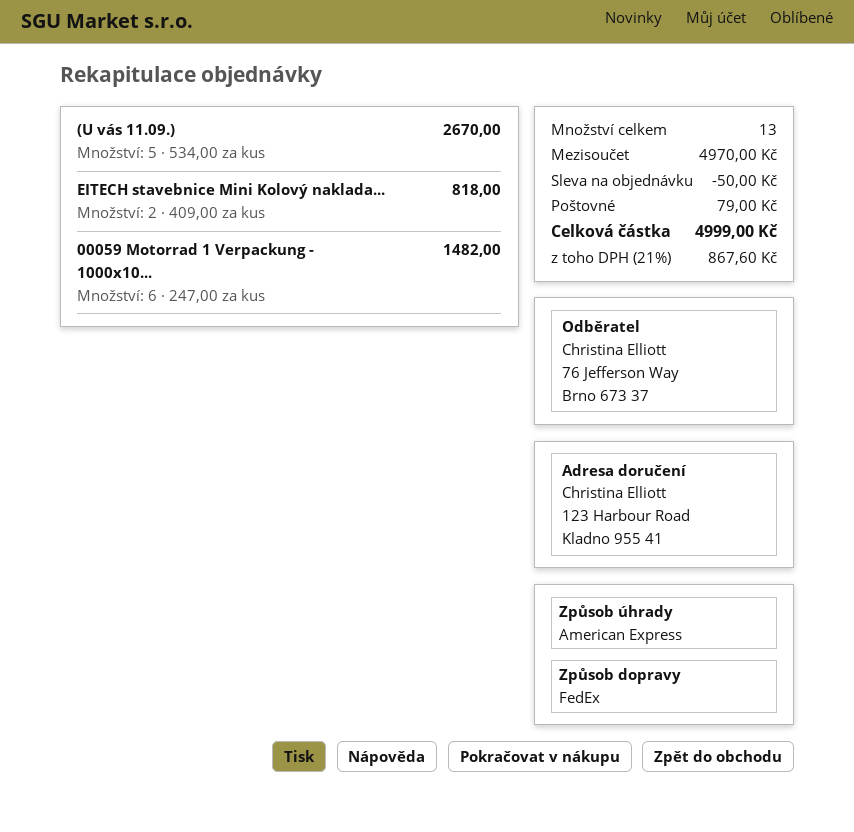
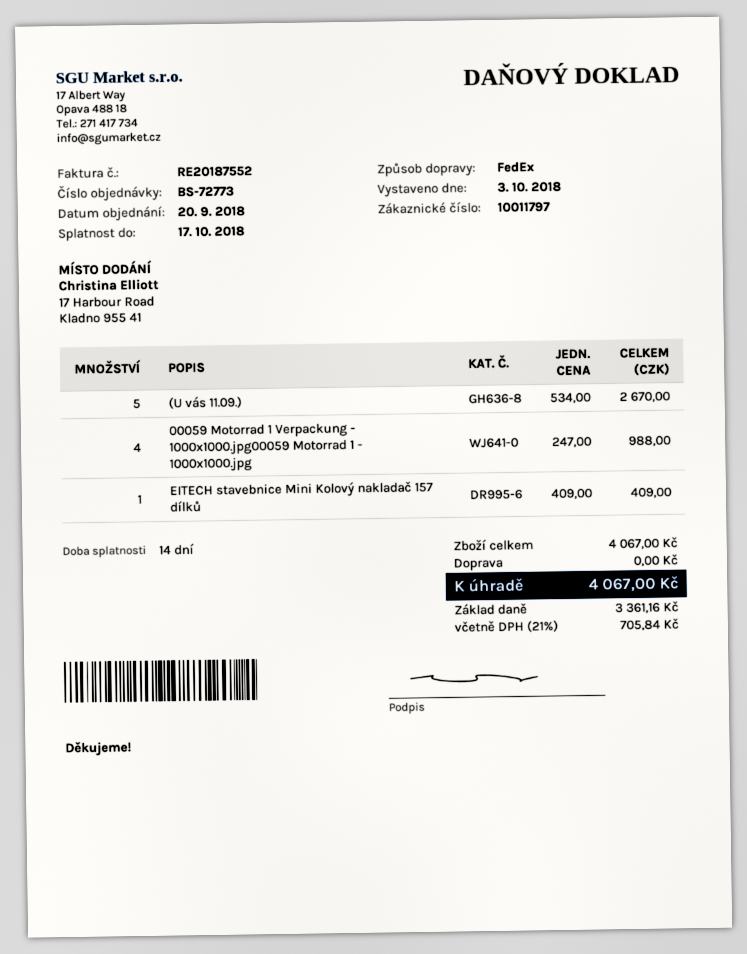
ship to: 123 Harbour Road, Kladno 955 41 -> 17 Harbour Road, Kladno 955 41
EITECH stavebnice Mini Kolový naklada...: 2 x 409.00 = 818.00 -> 1 x 409.00 = 409.00
00059 Motorrad 1 Verpackung - 1000x10...: 6 x 247.00 = 1482.00 -> 4 x 247.00 = 988.00
subtotal: 4970.00 -> 4067.00
discount: 50.00 -> none
shipping: 79.00 -> 0.00
tax: 21% = 867.60 -> 21% = 705.84
total: 4999.00 -> 4067.00

